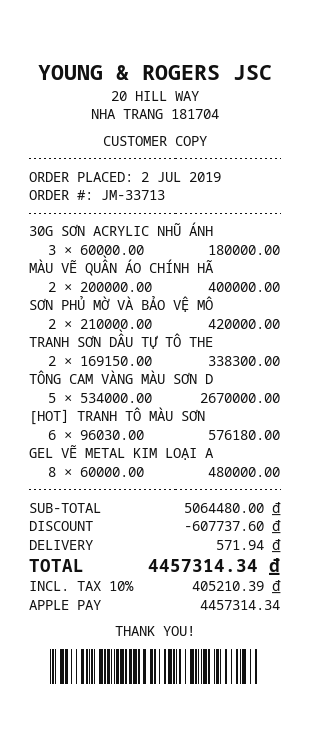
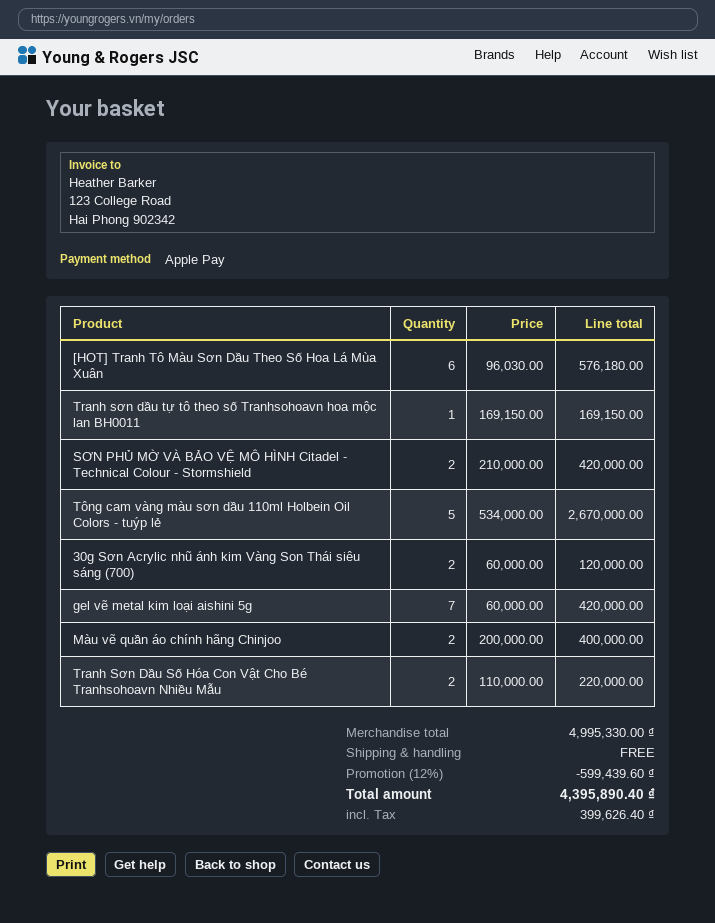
30G SƠN ACRYLIC NHŨ ÁNH: 3 x 60000.00 = 180000.00 -> 2 x 60000.00 = 120000.00
TRANH SƠN DẦU TỰ TÔ THE: 2 x 169150.00 = 338300.00 -> 1 x 169150.00 = 169150.00
GEL VẼ METAL KIM LOẠI A: 8 x 60000.00 = 480000.00 -> 7 x 60000.00 = 420000.00
Tranh Sơn Dầu Số Hóa Con Vật Cho Bé Tranhsohoavn Nhiều Mẫu: none -> 2 x 110000.00 = 220000.00
subtotal: 5064480.00 -> 4995330.00
discount: 607737.60 -> 599439.60
shipping: 571.94 -> 0.00
tax: 405210.39 -> 399626.40
total: 4457314.34 -> 4395890.40

